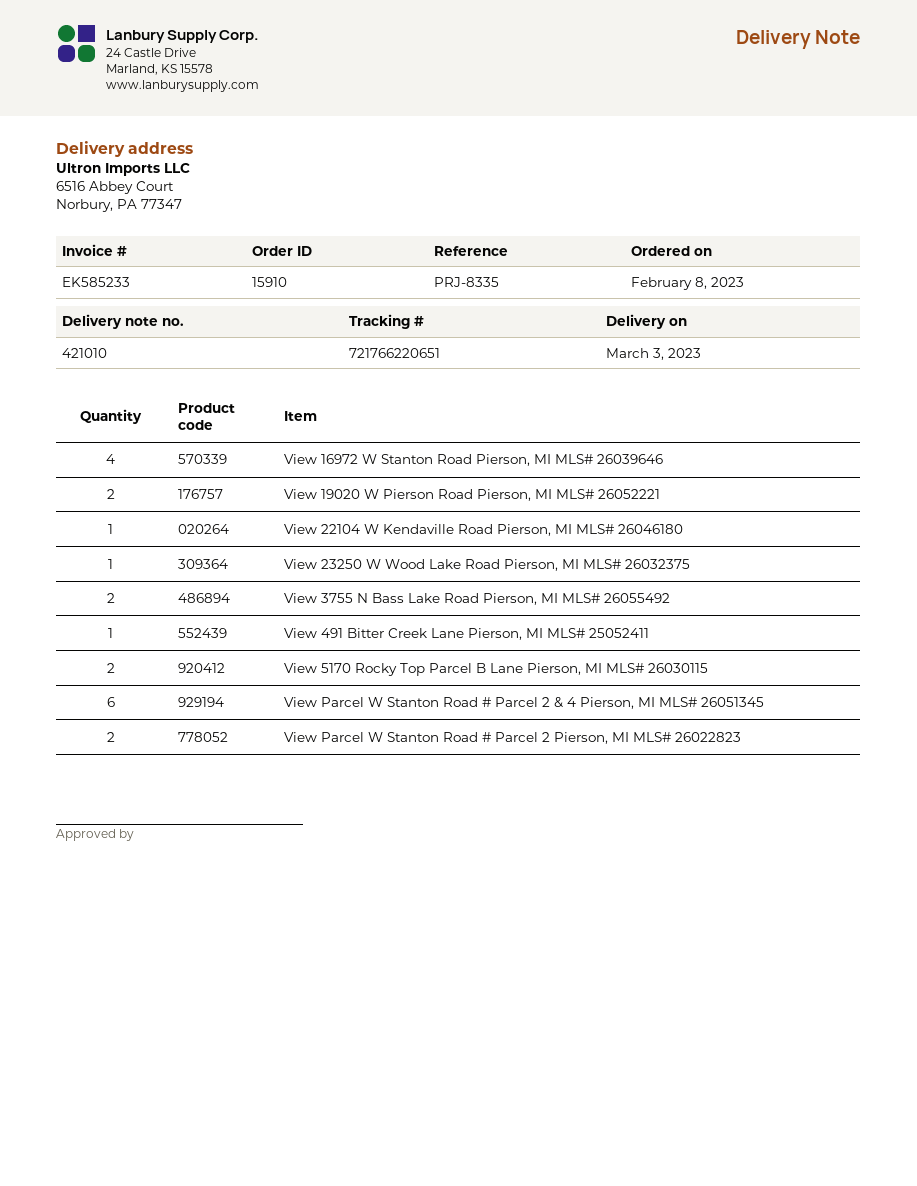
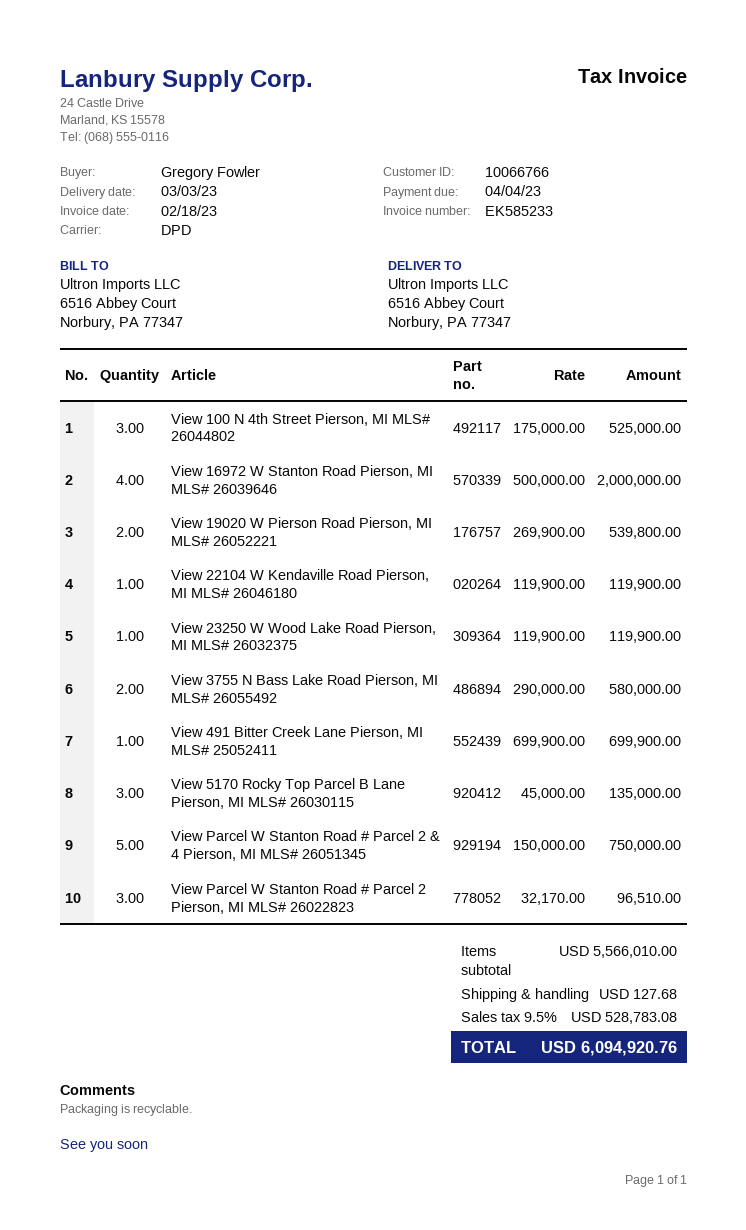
View 5170 Rocky Top Parcel B Lane Pierson, MI MLS# 26030115: 2 -> 3
View Parcel W Stanton Road # Parcel 2 & 4 Pierson, MI MLS# 26051345: 6 -> 5
View Parcel W Stanton Road # Parcel 2 Pierson, MI MLS# 26022823: 2 -> 3
View 100 N 4th Street Pierson, MI MLS# 26044802: none -> 3

